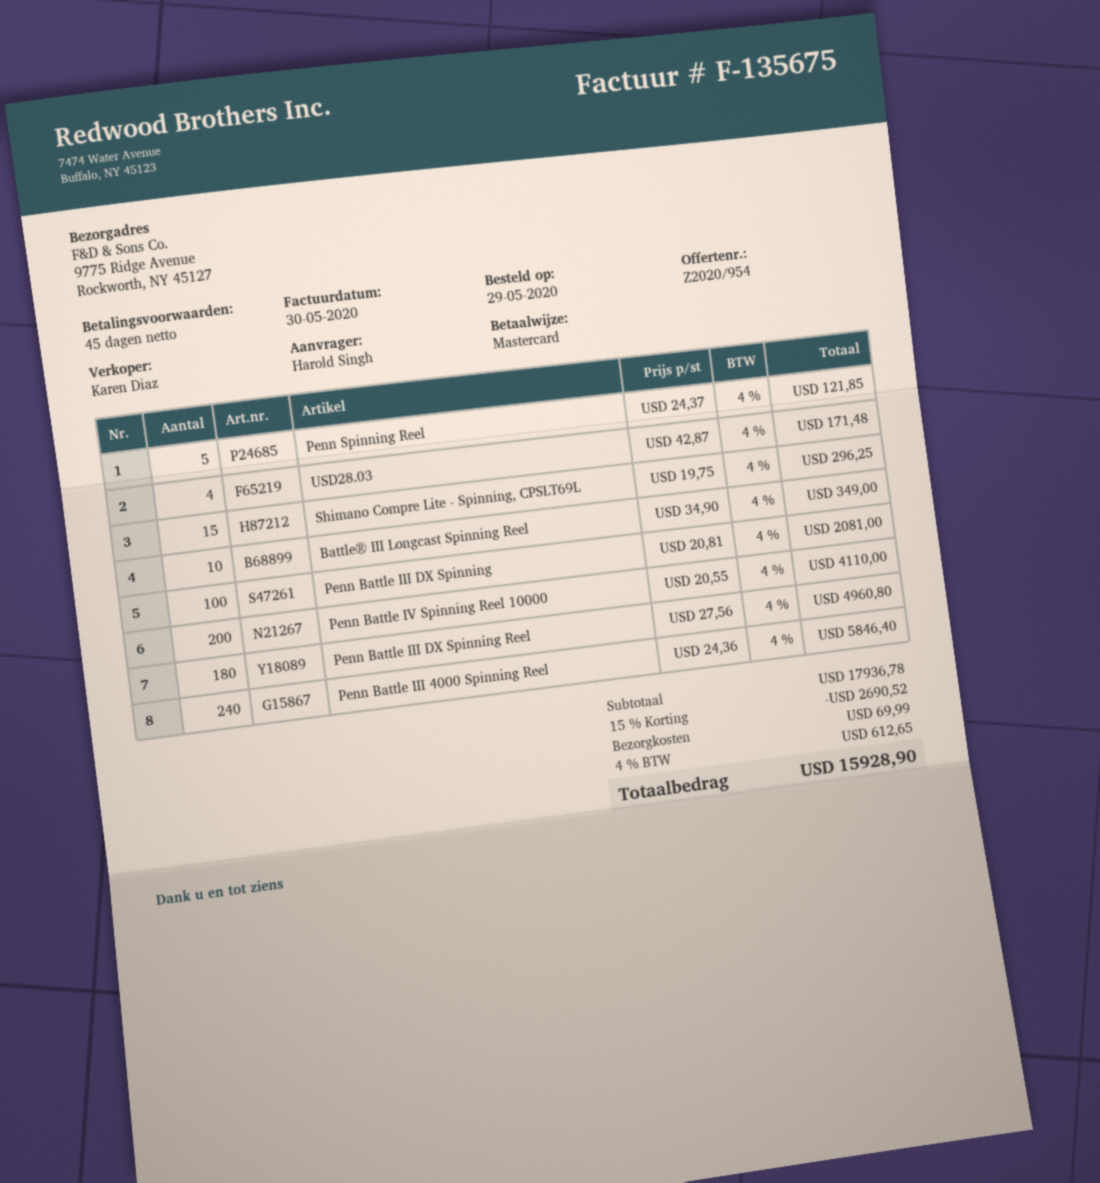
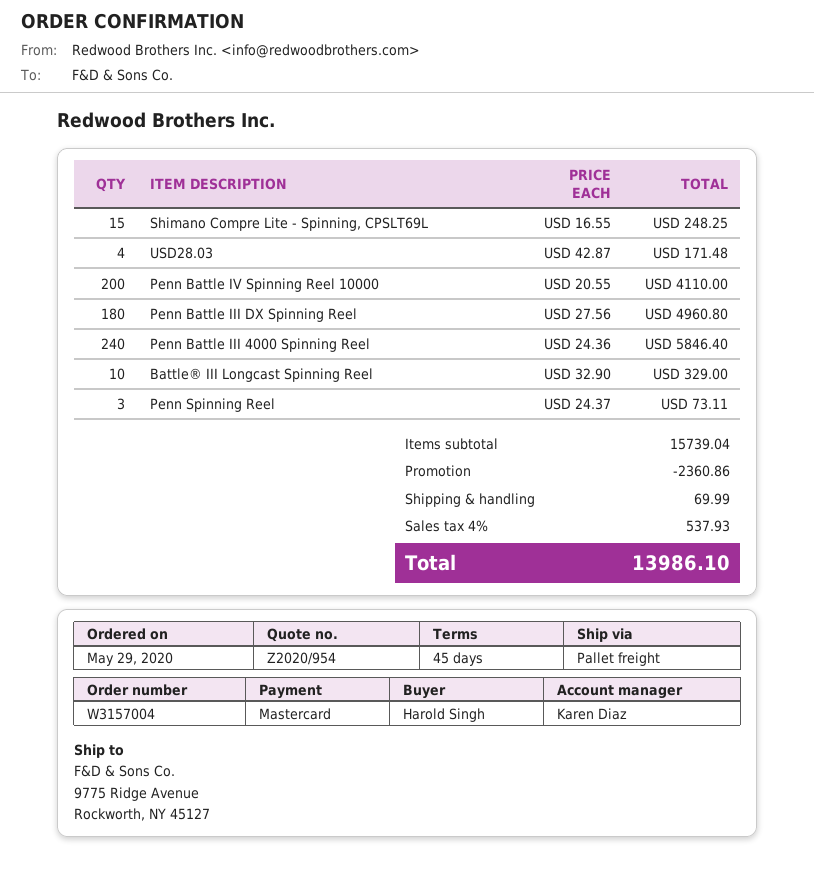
Penn Spinning Reel: 5 x 24.37 = 121.85 -> 3 x 24.37 = 73.11
Shimano Compre Lite - Spinning, CPSLT69L: 15 x 19.75 = 296.25 -> 15 x 16.55 = 248.25
Battle® III Longcast Spinning Reel: 10 x 34.90 = 349.00 -> 10 x 32.90 = 329.00
Penn Battle III DX Spinning: 100 x 20.81 = 2081.00 -> none
subtotal: 17936.78 -> 15739.04
discount: 2690.52 -> 2360.86
tax: 4% = 612.65 -> 4% = 537.93
total: 15928.90 -> 13986.10

